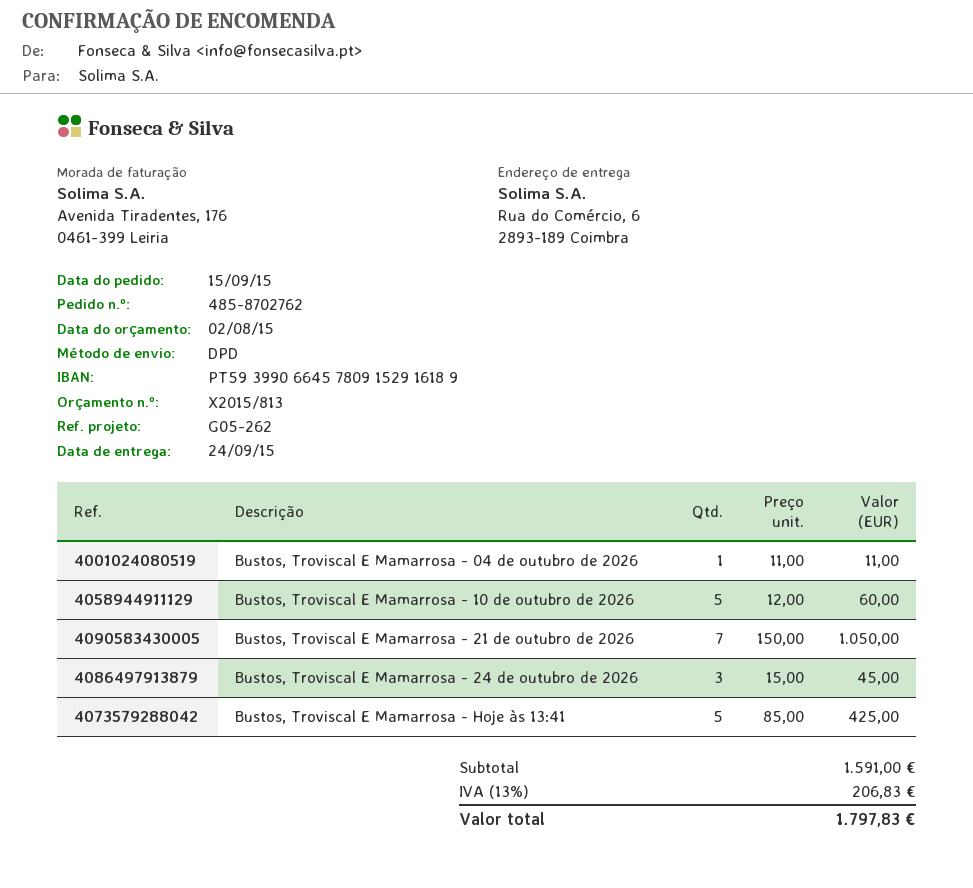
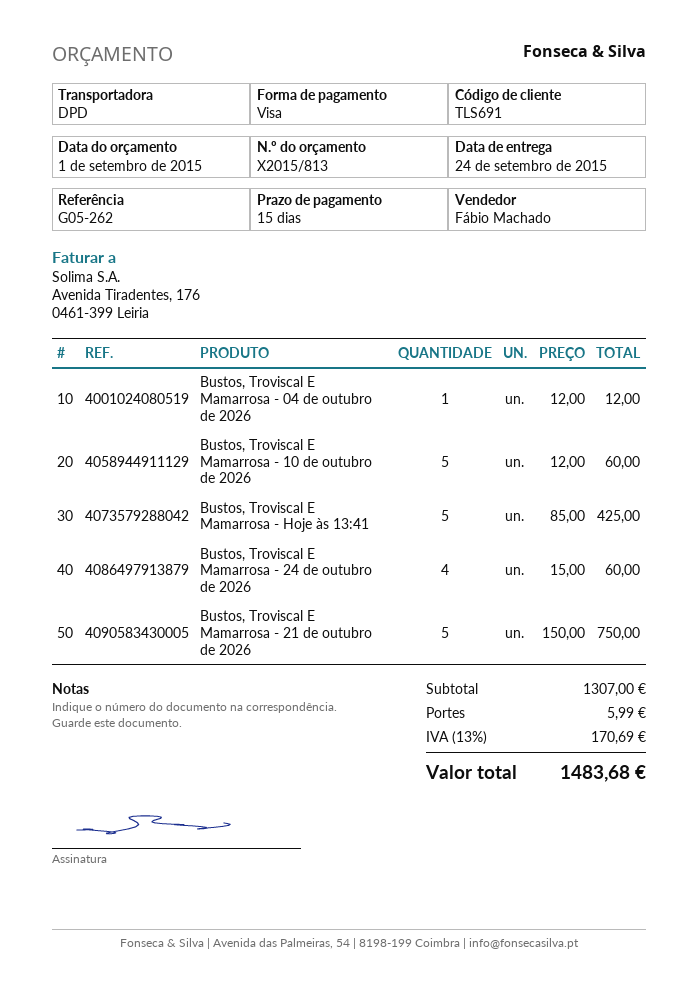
quote date: 2015-08-02 -> 2015-09-01
Bustos, Troviscal E Mamarrosa - 04 de outubro de 2026: 1 x 11.00 = 11.00 -> 1 x 12.00 = 12.00
Bustos, Troviscal E Mamarrosa - 21 de outubro de 2026: 7 x 150.00 = 1050.00 -> 5 x 150.00 = 750.00
Bustos, Troviscal E Mamarrosa - 24 de outubro de 2026: 3 x 15.00 = 45.00 -> 4 x 15.00 = 60.00
subtotal: 1591.00 -> 1307.00
shipping: none -> 5.99
tax: 13% = 206.83 -> 13% = 170.69
total: 1797.83 -> 1483.68

